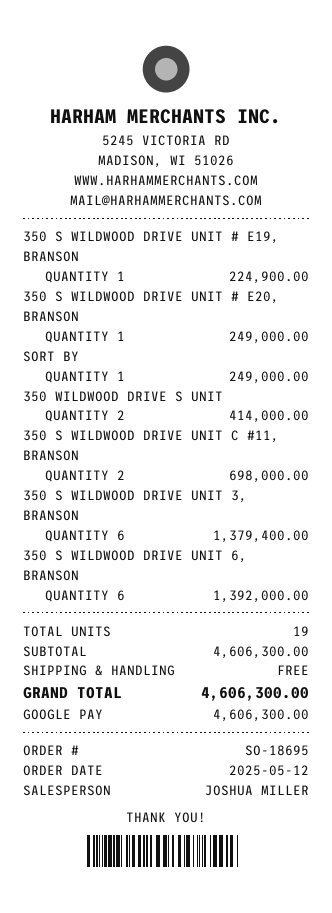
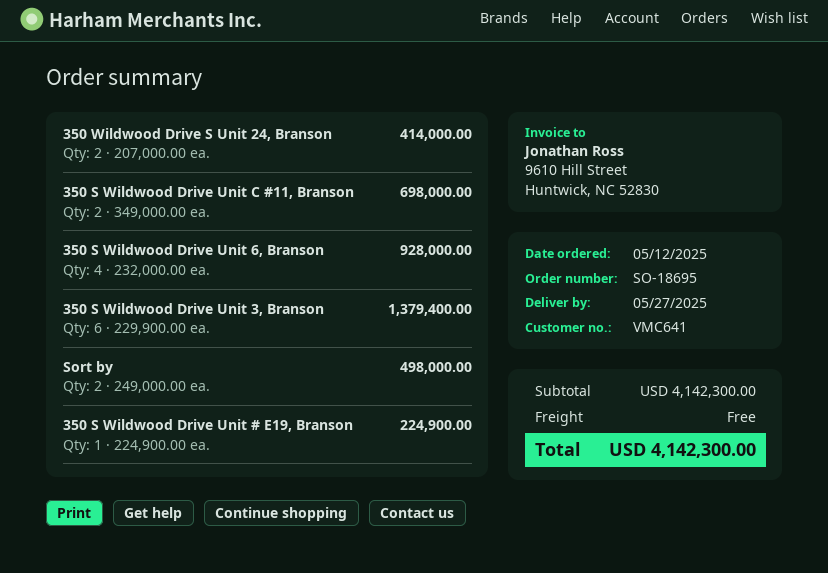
350 S WILDWOOD DRIVE UNIT # E20, BRANSON: 1 for 249000.00 -> none
SORT BY: 1 for 249000.00 -> 2 for 498000.00
350 S WILDWOOD DRIVE UNIT 6, BRANSON: 6 for 1392000.00 -> 4 for 928000.00
subtotal: 4606300.00 -> 4142300.00
total: 4606300.00 -> 4142300.00

